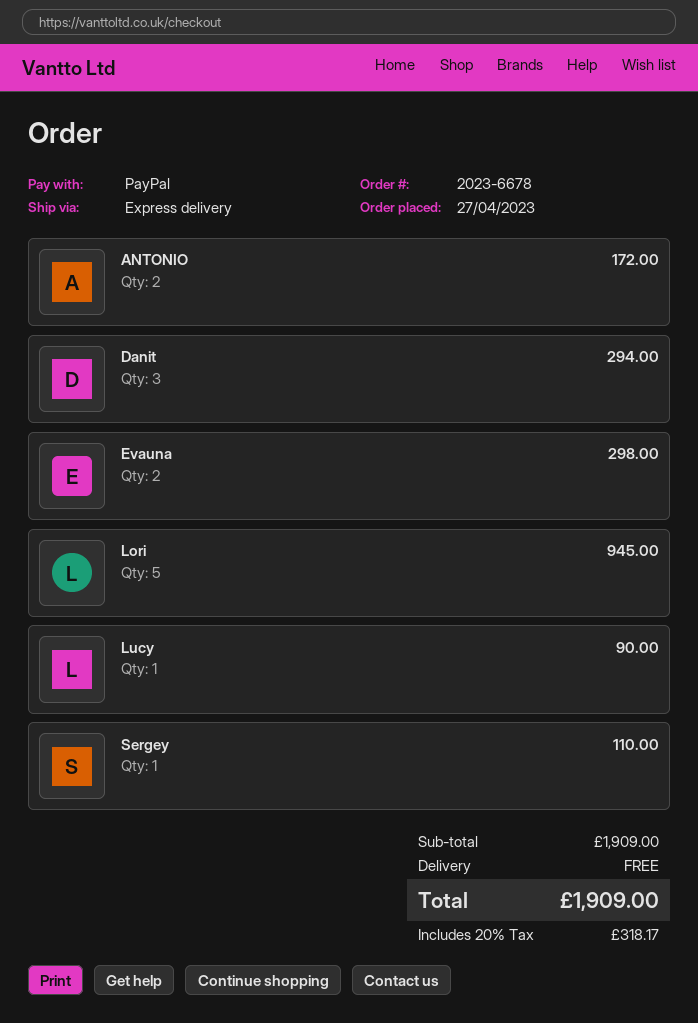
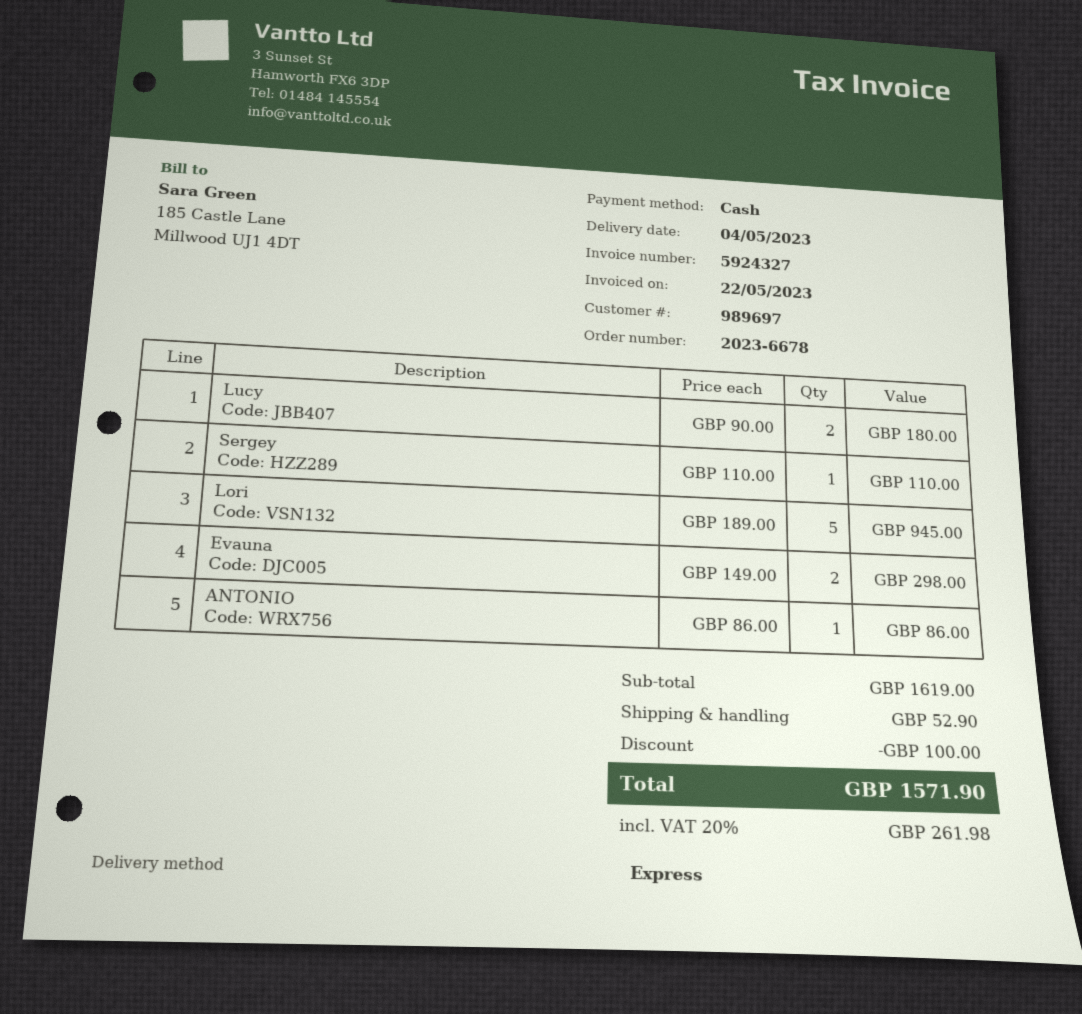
payment method: PayPal -> cash
ANTONIO: 2 for 172.00 -> 1 for 86.00
Danit: 3 for 294.00 -> none
Lucy: 1 for 90.00 -> 2 for 180.00
subtotal: 1909.00 -> 1619.00
discount: none -> 100.00
shipping: 0.00 -> 52.90
tax: 20% = 318.17 -> 20% = 261.98
total: 1909.00 -> 1571.90

